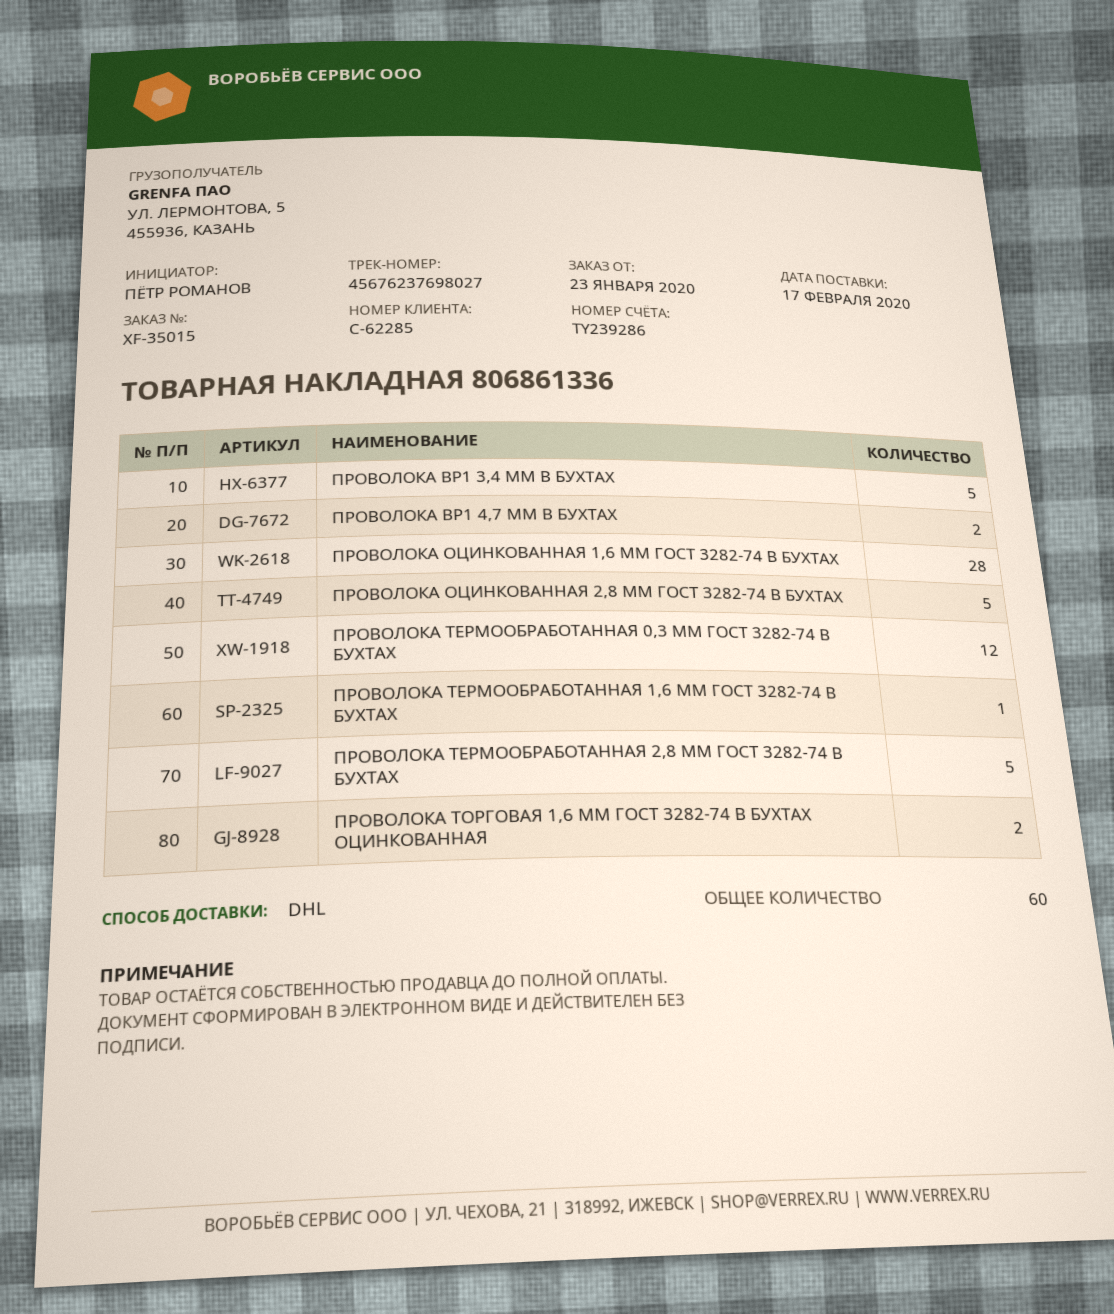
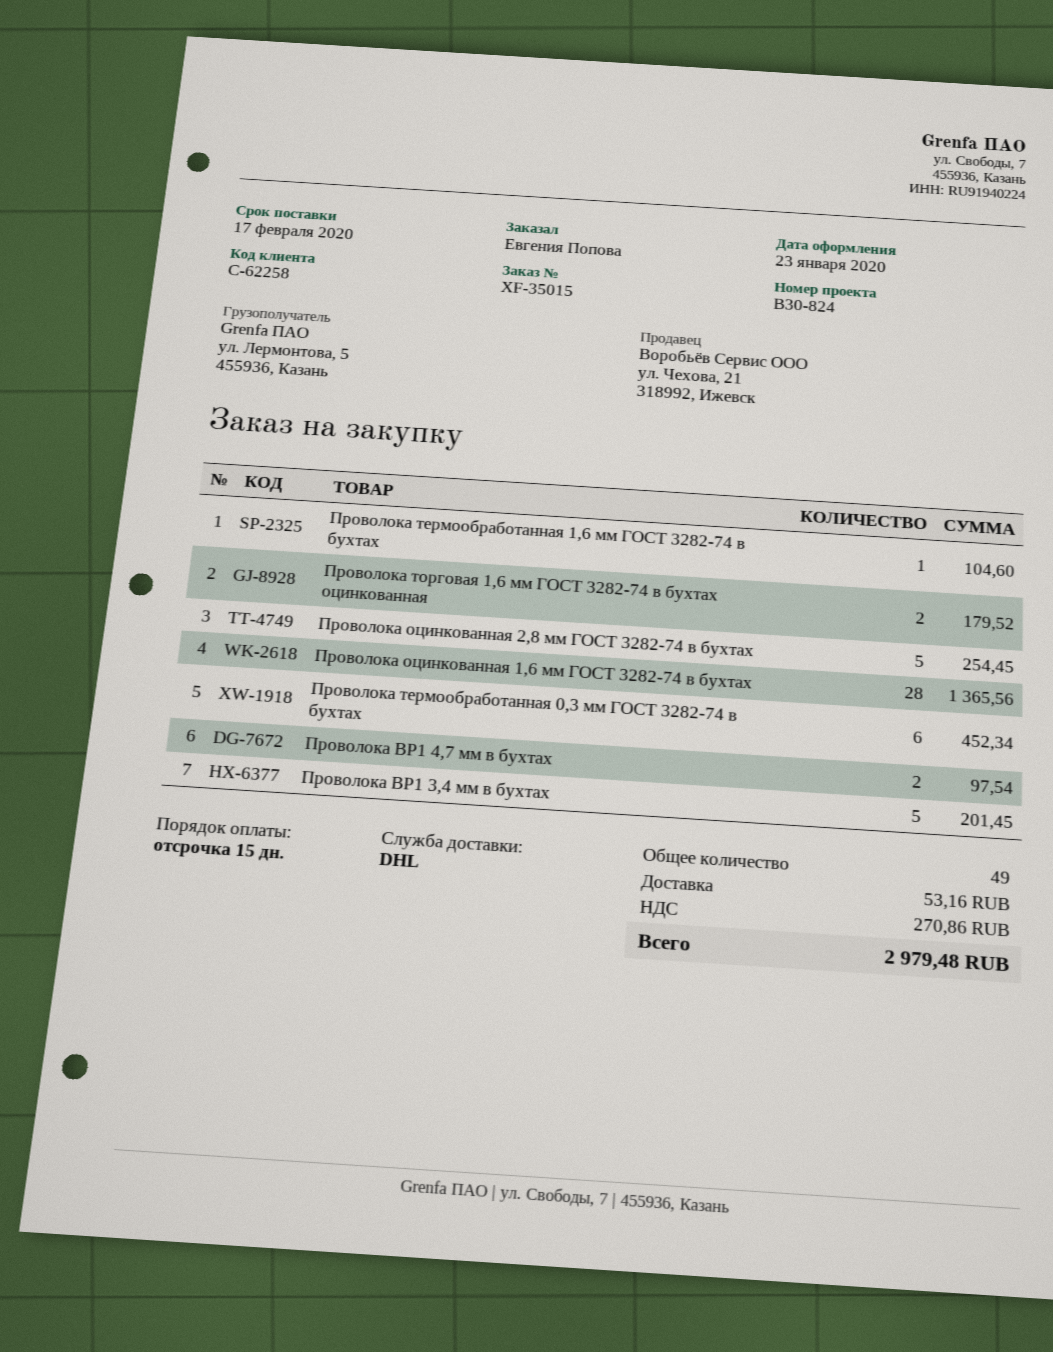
customer number: C-62285 -> C-62258
ordered by: ПЁТР РОМАНОВ -> Евгения Попова
ПРОВОЛОКА ТЕРМООБРАБОТАННАЯ 0,3 ММ ГОСТ 3282-74 В БУХТАХ: 12 -> 6
ПРОВОЛОКА ТЕРМООБРАБОТАННАЯ 2,8 ММ ГОСТ 3282-74 В БУХТАХ: 5 -> none
total quantity: 60 -> 49

